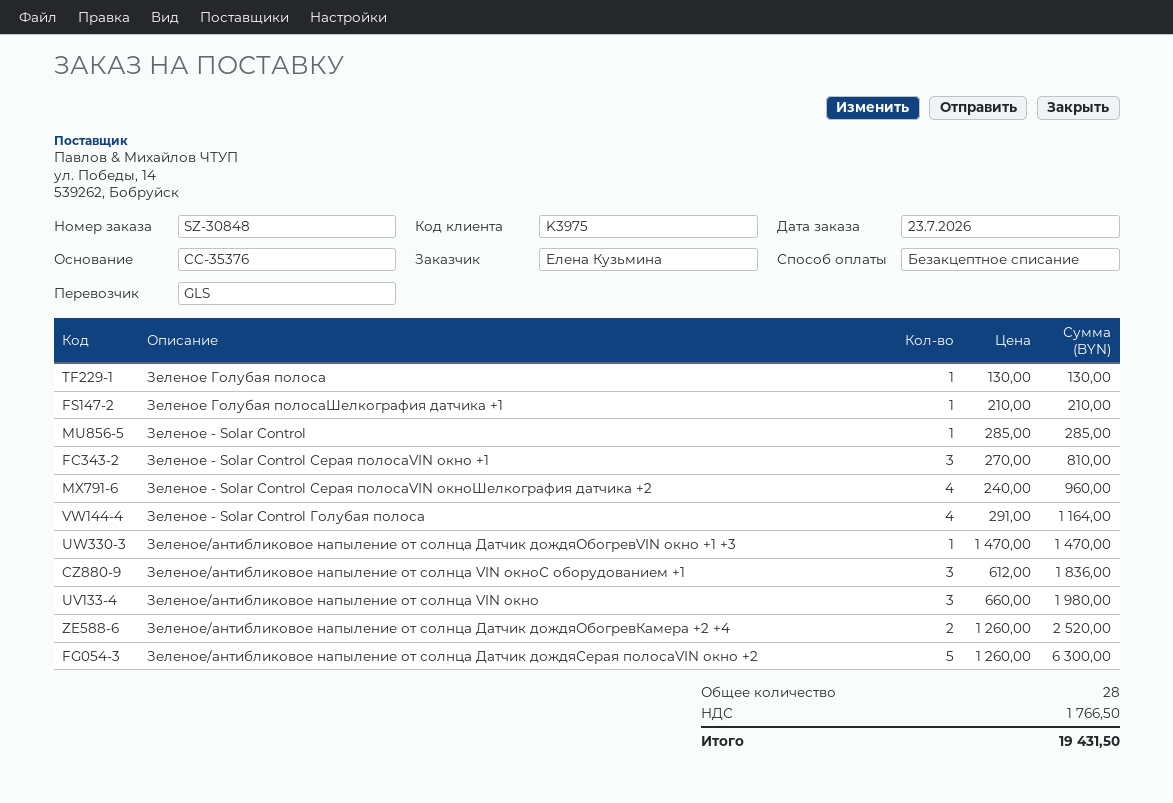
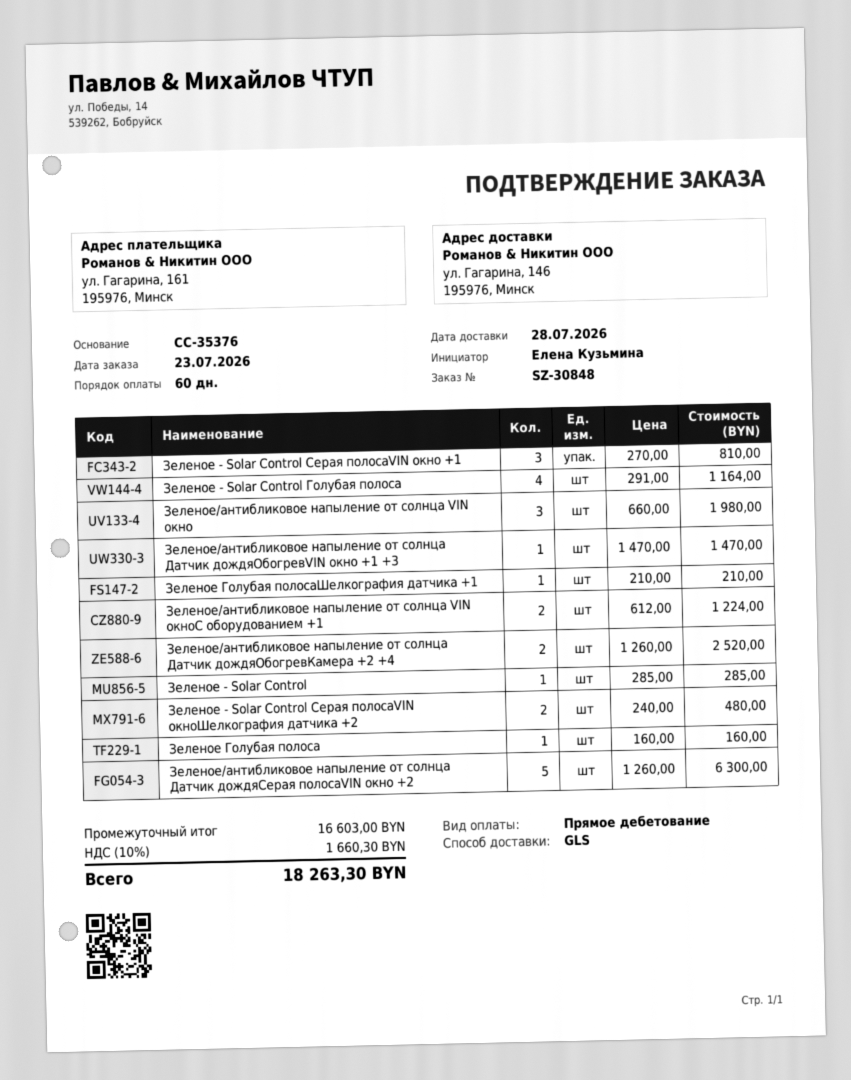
Зеленое Голубая полоса: 1 x 130.00 = 130.00 -> 1 x 160.00 = 160.00
Зеленое - Solar Control Серая полосаVIN окноШелкография датчика +2: 4 x 240.00 = 960.00 -> 2 x 240.00 = 480.00
Зеленое/антибликовое напыление от солнца VIN окноС оборудованием +1: 3 x 612.00 = 1836.00 -> 2 x 612.00 = 1224.00
tax: 1766.50 -> 1660.30
total: 19431.50 -> 18263.30

